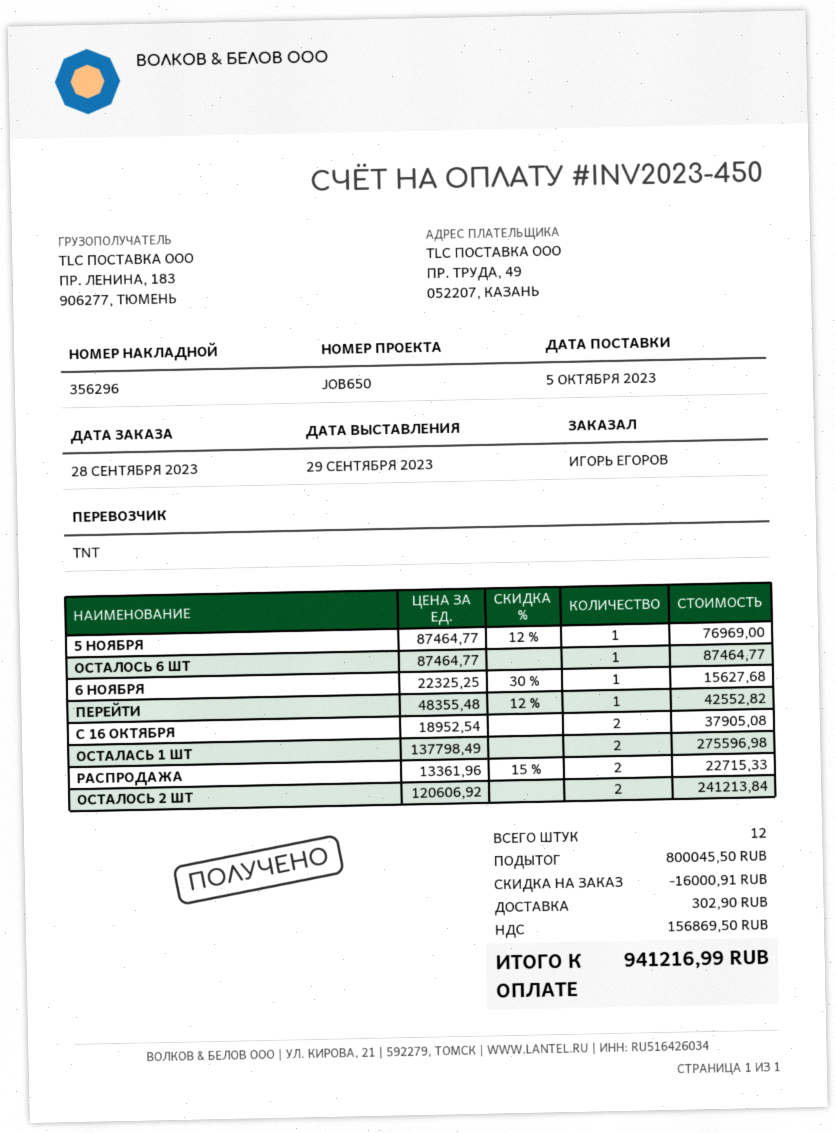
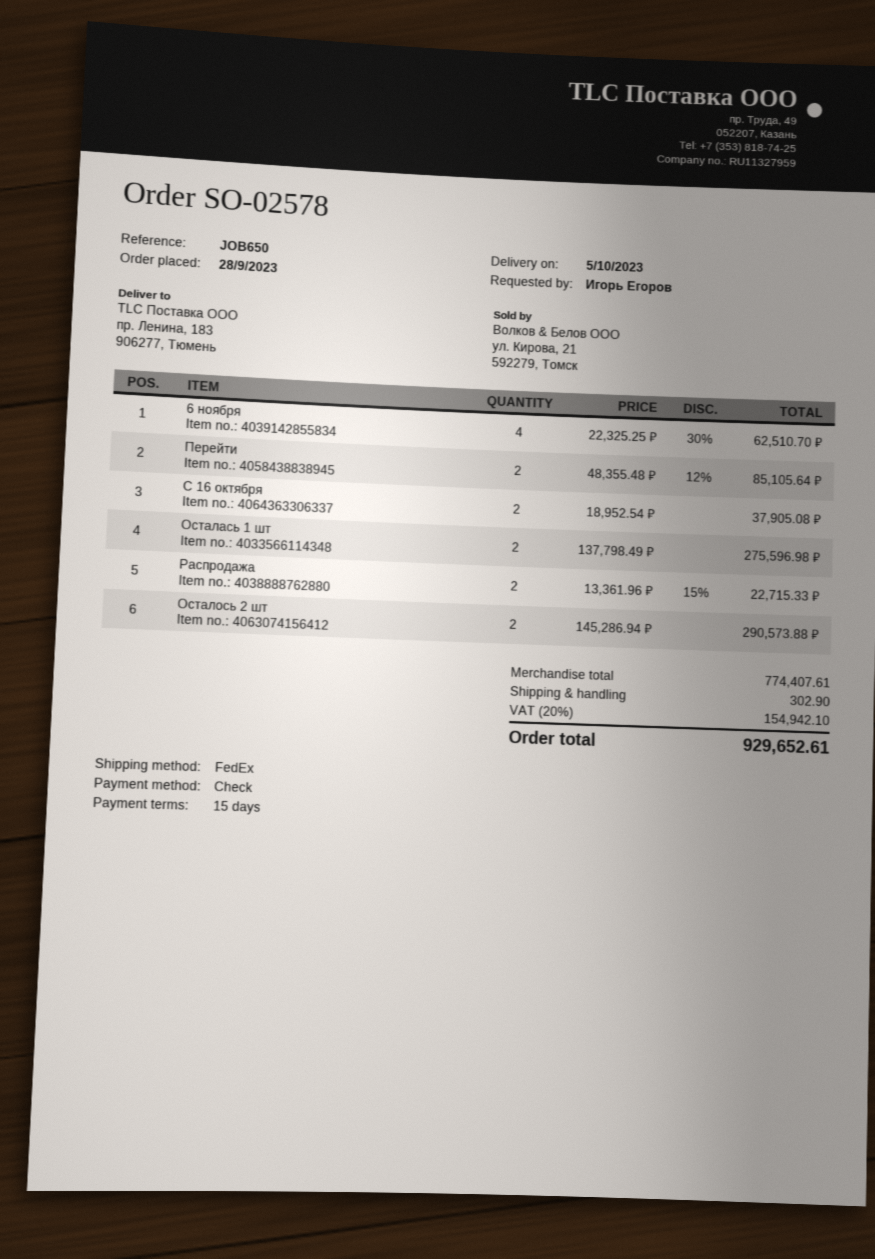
shipping method: TNT -> FedEx
5 НОЯБРЯ: 1 x 87464.77 - 12% = 76969.00 -> none
ОСТАЛОСЬ 6 ШТ: 1 x 87464.77 = 87464.77 -> none
6 НОЯБРЯ: 1 x 22325.25 - 30% = 15627.68 -> 4 x 22325.25 - 30% = 62510.70
ПЕРЕЙТИ: 1 x 48355.48 - 12% = 42552.82 -> 2 x 48355.48 - 12% = 85105.64
ОСТАЛОСЬ 2 ШТ: 2 x 120606.92 = 241213.84 -> 2 x 145286.94 = 290573.88
subtotal: 800045.50 -> 774407.61
discount: 16000.91 -> none
tax: 156869.50 -> 154942.10
total: 941216.99 -> 929652.61

